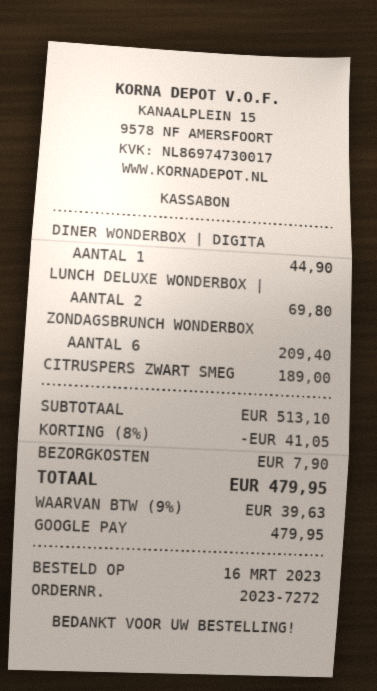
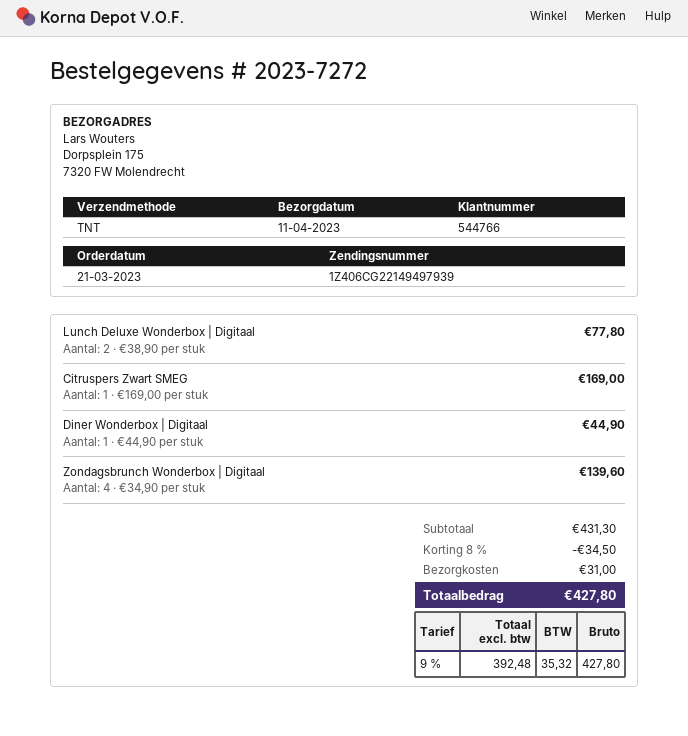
order date: 2023-03-16 -> 2023-03-21
LUNCH DELUXE WONDERBOX |: 2 for 69.80 -> 2 for 77.80
ZONDAGSBRUNCH WONDERBOX: 6 for 209.40 -> 4 for 139.60
CITRUSPERS ZWART SMEG: 1 for 189.00 -> 1 for 169.00
subtotal: 513.10 -> 431.30
discount: 8% = 41.05 -> 8% = 34.50
shipping: 7.90 -> 31.00
tax: 9% = 39.63 -> 9% = 35.32
total: 479.95 -> 427.80

